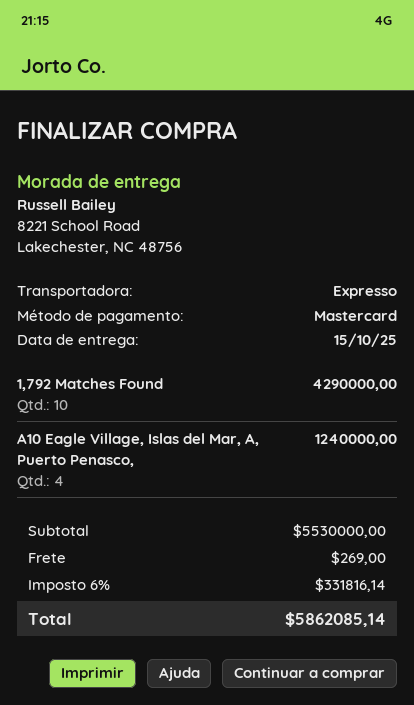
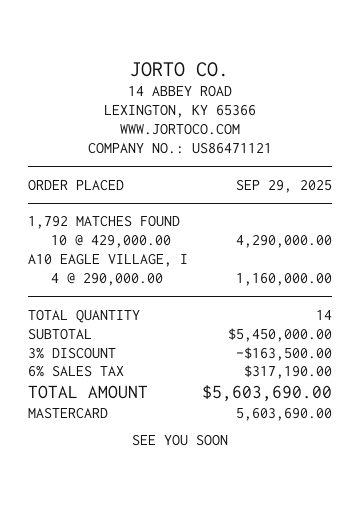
A10 Eagle Village, Islas del Mar, A, Puerto Penasco,: 4 for 1240000.00 -> 4 for 1160000.00
subtotal: 5530000.00 -> 5450000.00
discount: none -> 3% = 163500.00
shipping: 269.00 -> none
tax: 6% = 331816.14 -> 6% = 317190.00
total: 5862085.14 -> 5603690.00

